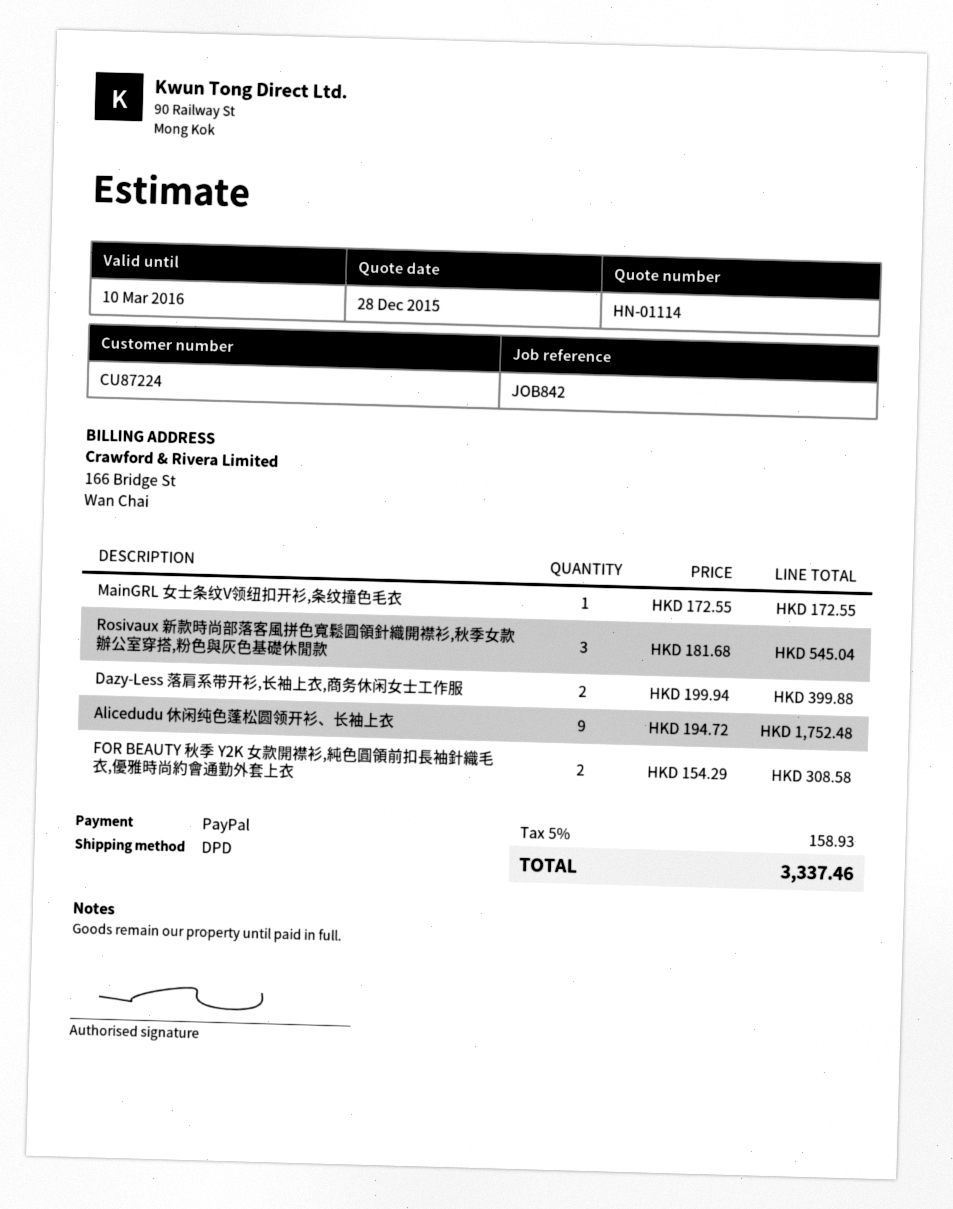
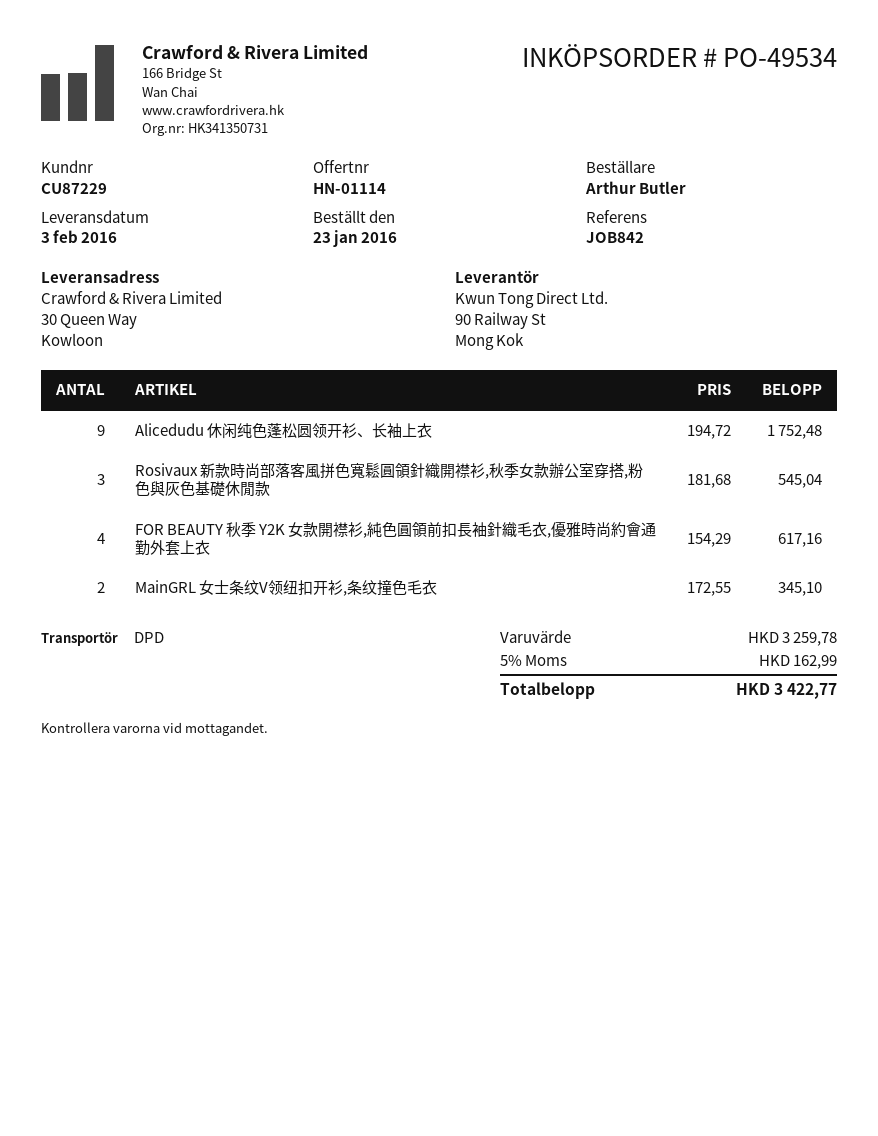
customer number: CU87224 -> CU87229
MainGRL 女士条纹V领纽扣开衫,条纹撞色毛衣: 1 x 172.55 = 172.55 -> 2 x 172.55 = 345.10
Dazy-Less 落肩系带开衫,长袖上衣,商务休闲女士工作服: 2 x 199.94 = 399.88 -> none
FOR BEAUTY 秋季 Y2K 女款開襟衫,純色圓領前扣長袖針織毛衣,優雅時尚約會通勤外套上衣: 2 x 154.29 = 308.58 -> 4 x 154.29 = 617.16
tax: 5% = 158.93 -> 5% = 162.99
total: 3337.46 -> 3422.77

